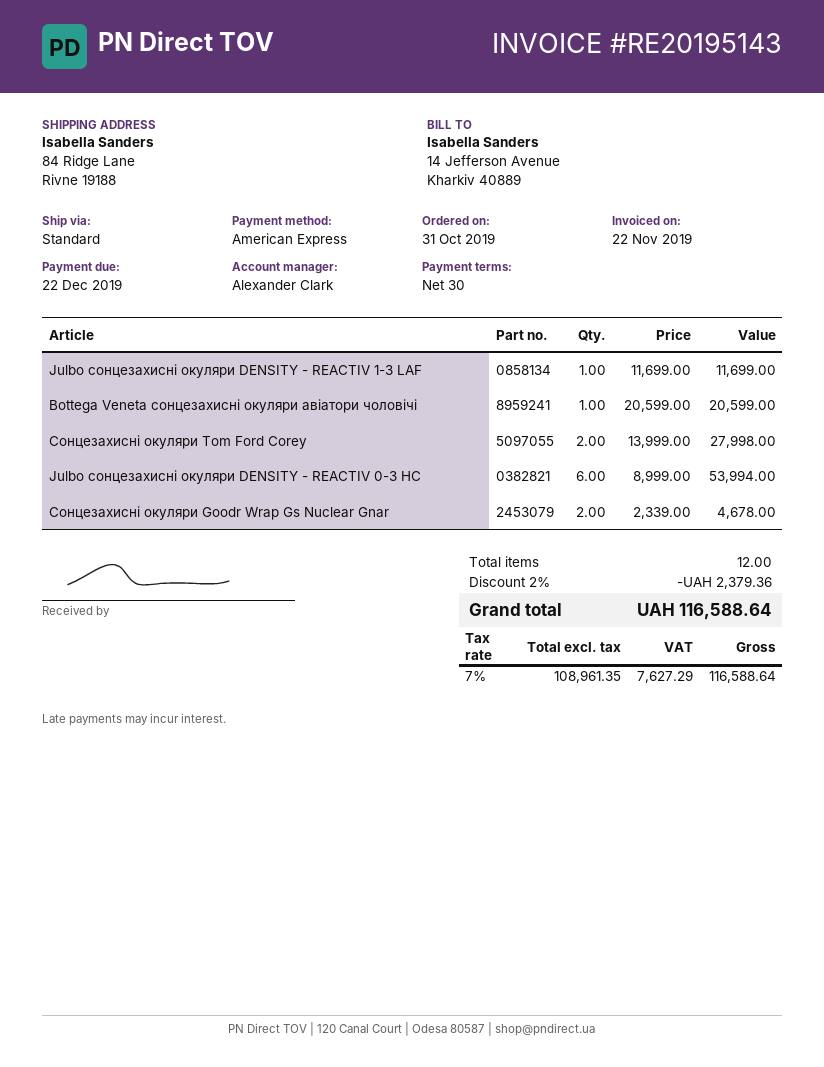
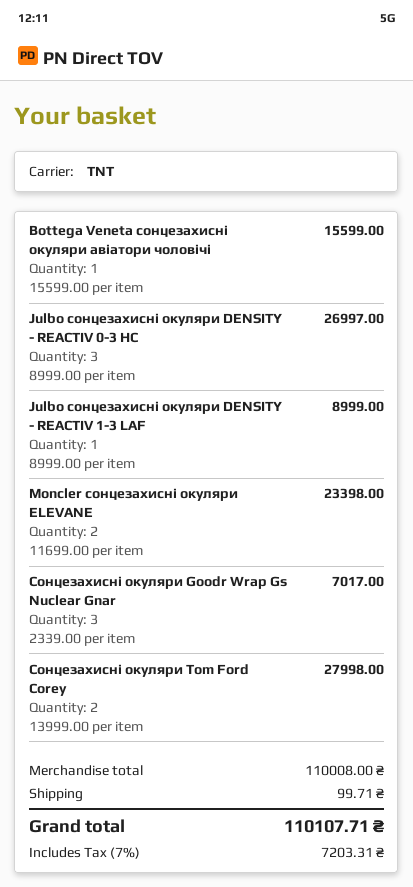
shipping method: standard -> TNT
Julbo сонцезахисні окуляри DENSITY - REACTIV 1-3 LAF: 1 x 11699.00 = 11699.00 -> 1 x 8999.00 = 8999.00
Bottega Veneta сонцезахисні окуляри авіатори чоловічі: 1 x 20599.00 = 20599.00 -> 1 x 15599.00 = 15599.00
Julbo сонцезахисні окуляри DENSITY - REACTIV 0-3 HC: 6 x 8999.00 = 53994.00 -> 3 x 8999.00 = 26997.00
Сонцезахисні окуляри Goodr Wrap Gs Nuclear Gnar: 2 x 2339.00 = 4678.00 -> 3 x 2339.00 = 7017.00
Moncler сонцезахисні окуляри ELEVANE: none -> 2 x 11699.00 = 23398.00
discount: 2% = 2379.36 -> none
shipping: none -> 99.71
tax: 7% = 7627.29 -> 7% = 7203.31
total: 116588.64 -> 110107.71

